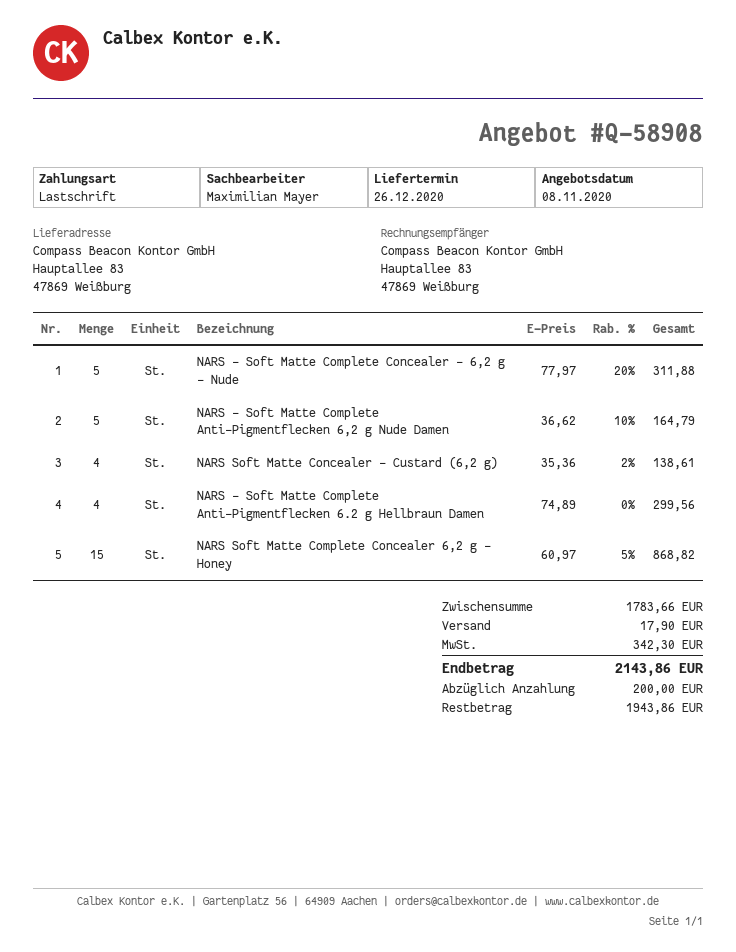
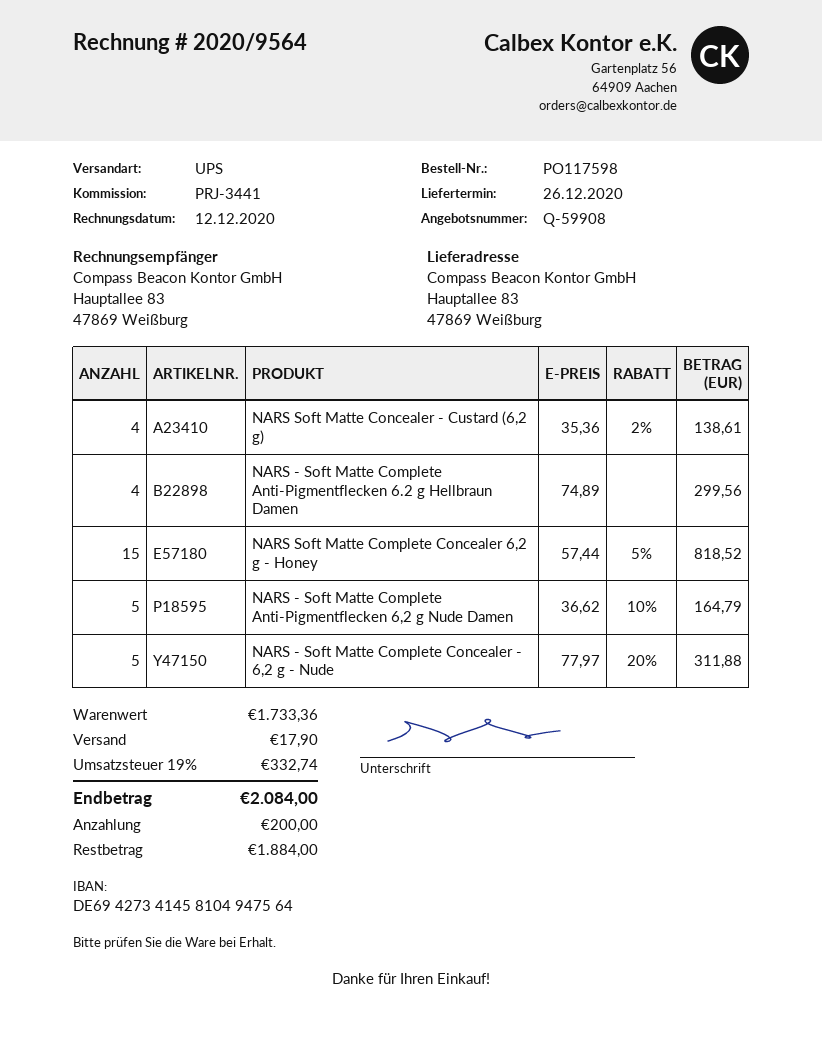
quote number: Q-58908 -> Q-59908
NARS Soft Matte Complete Concealer 6,2 g - Honey: 15 x 60.97 - 5% = 868.82 -> 15 x 57.44 - 5% = 818.52
subtotal: 1783.66 -> 1733.36
tax: 342.30 -> 332.74
total: 2143.86 -> 2084.00
balance: 1943.86 -> 1884.00

